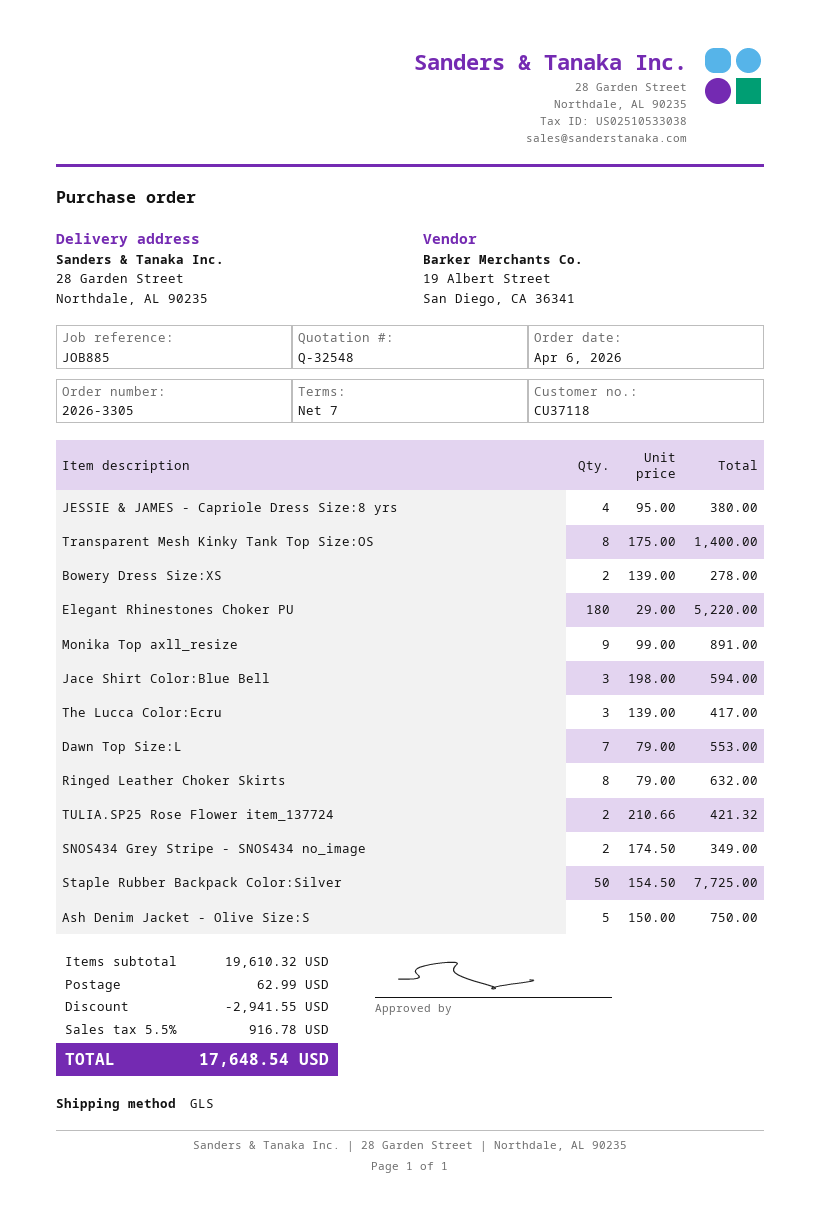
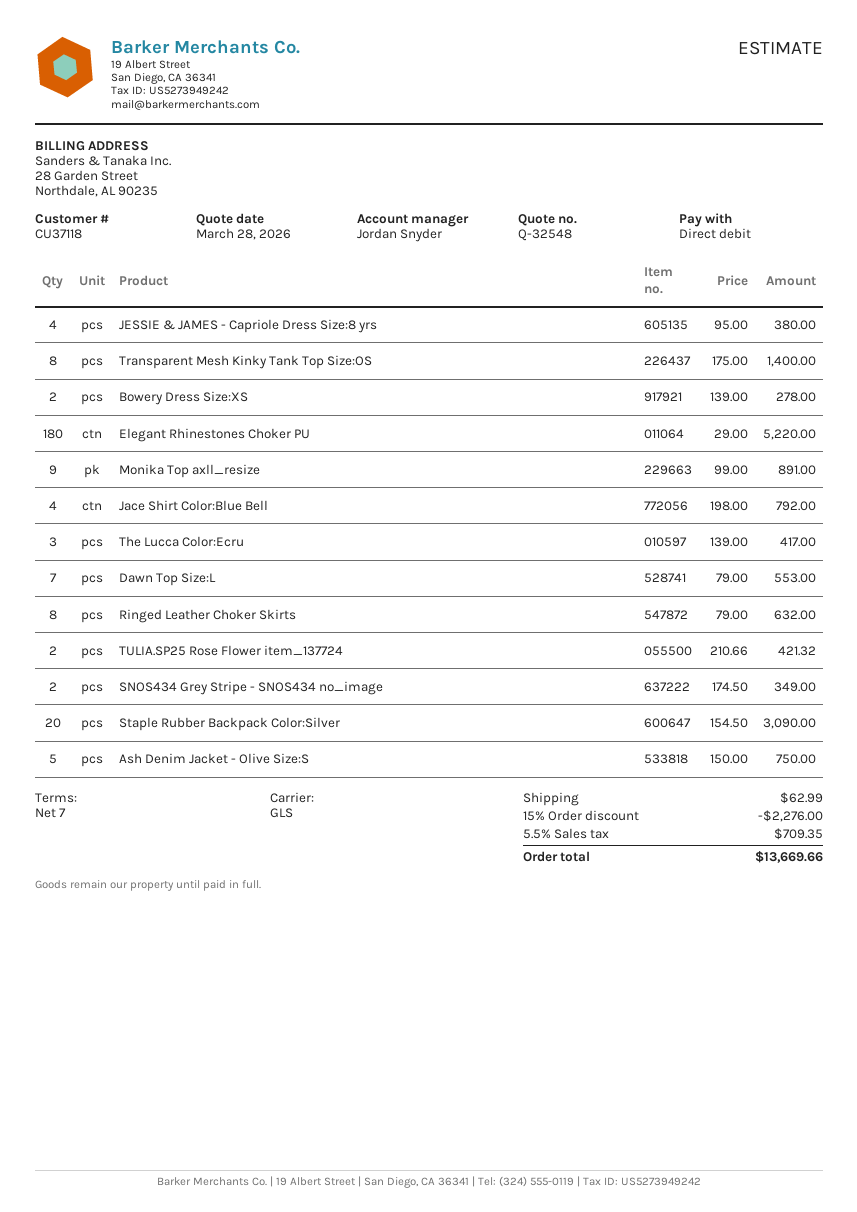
Jace Shirt Color:Blue Bell: 3 x 198.00 = 594.00 -> 4 x 198.00 = 792.00
Staple Rubber Backpack Color:Silver: 50 x 154.50 = 7725.00 -> 20 x 154.50 = 3090.00
discount: 2941.55 -> 2276.00
tax: 5.5% = 916.78 -> 5.5% = 709.35
total: 17648.54 -> 13669.66

